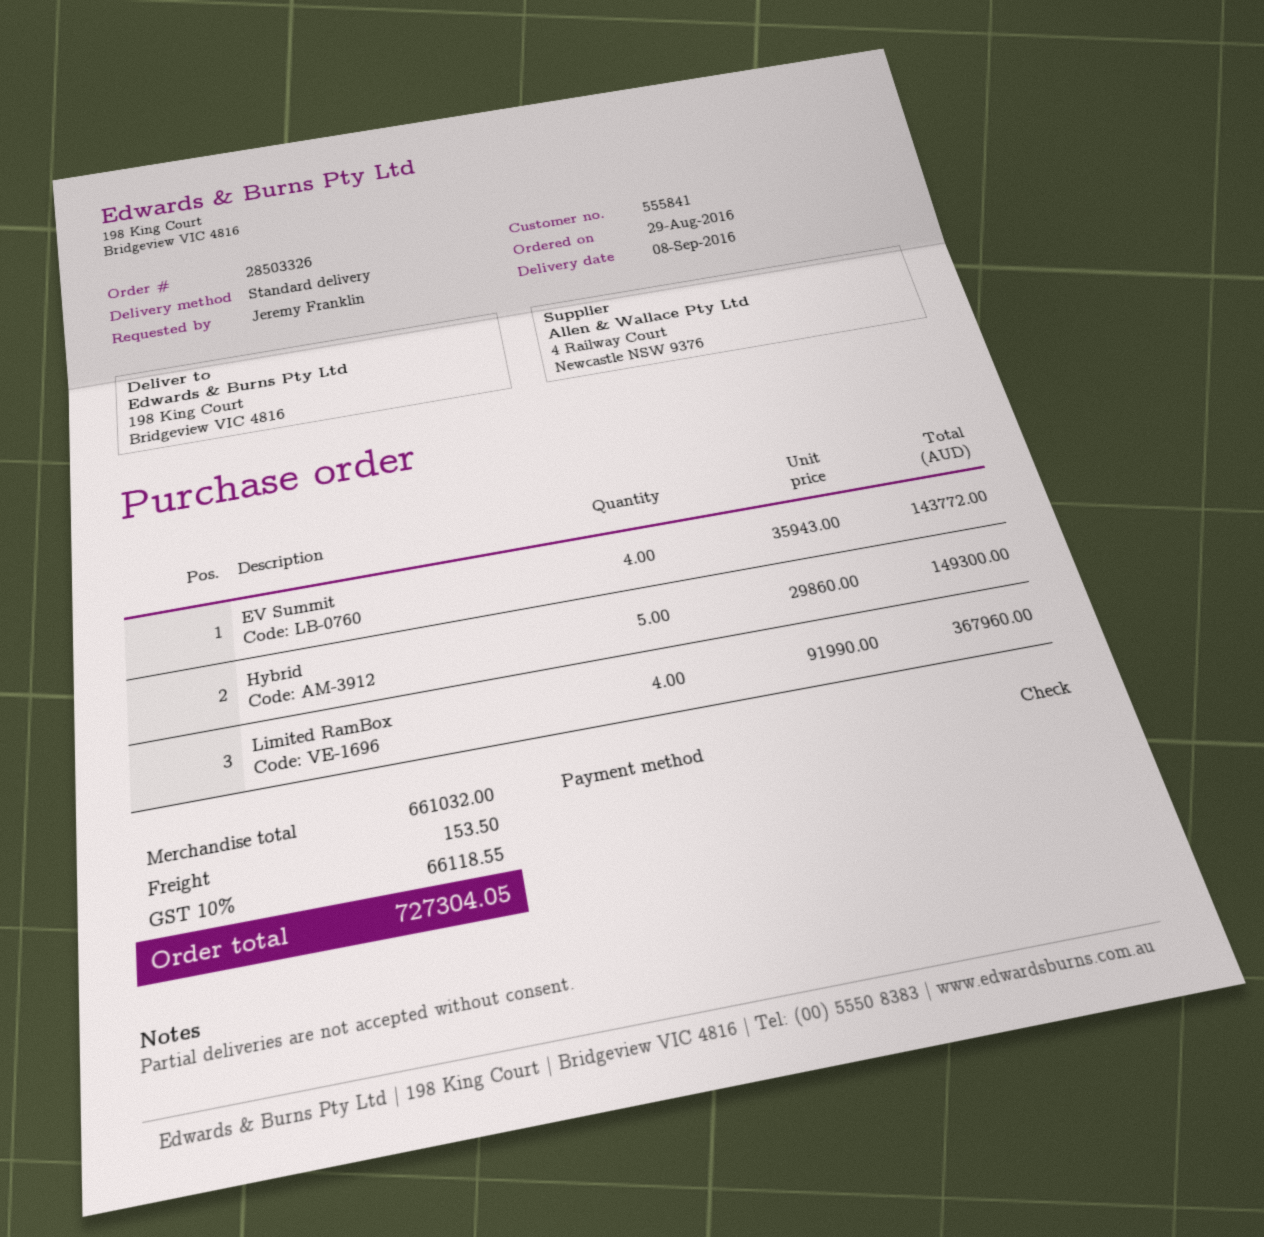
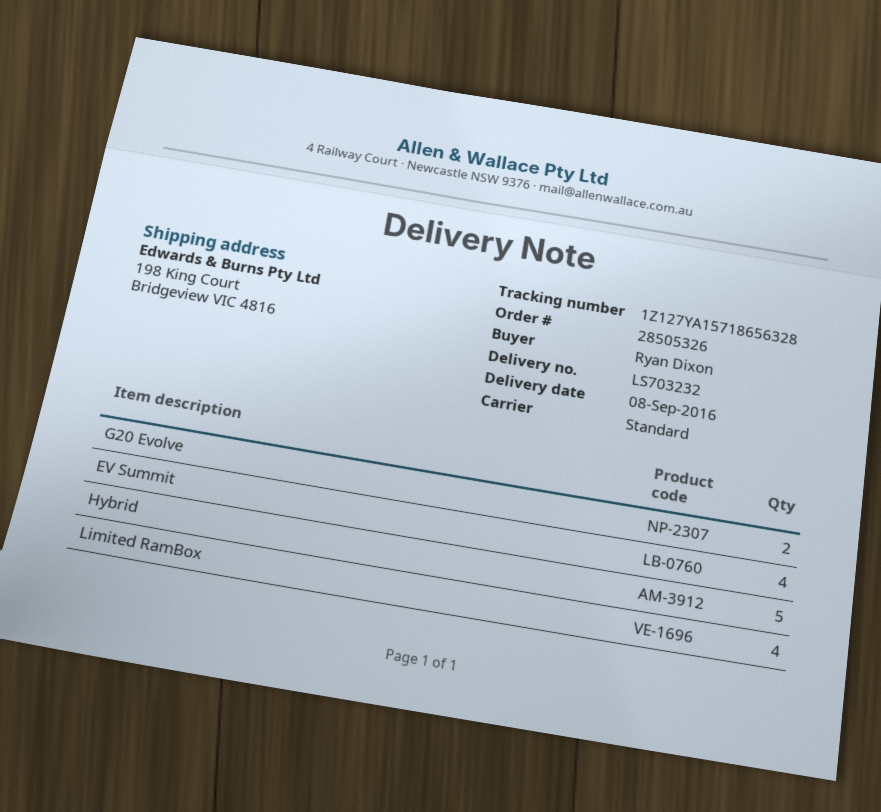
order number: 28503326 -> 28505326
ordered by: Jeremy Franklin -> Ryan Dixon
G20 Evolve: none -> 2

